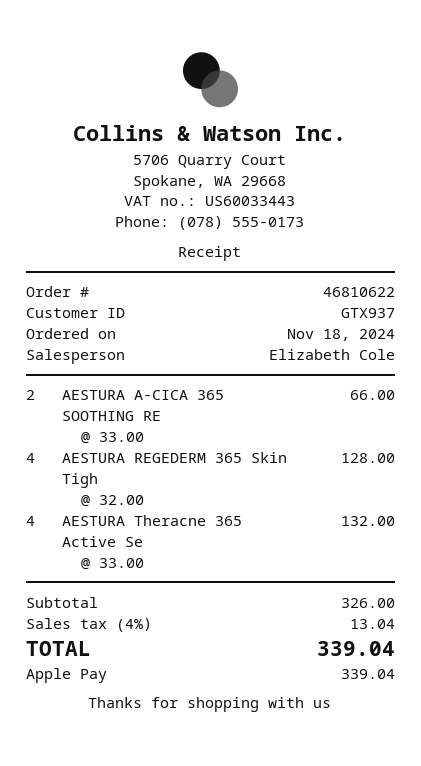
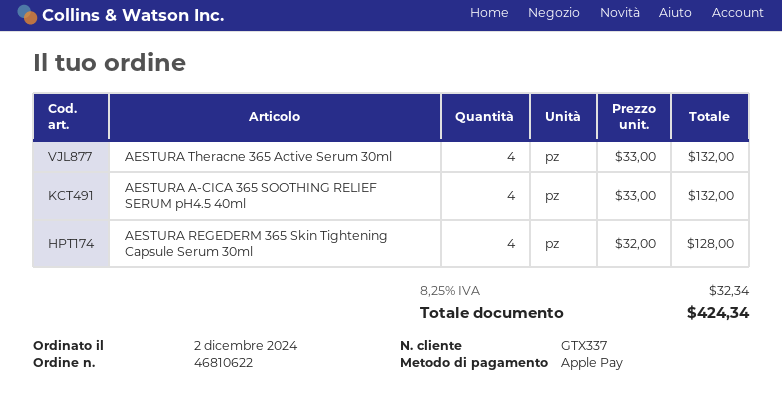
order date: 2024-11-18 -> 2024-12-02
customer number: GTX937 -> GTX337
AESTURA A-CICA 365 SOOTHING RE: 2 x 33.00 = 66.00 -> 4 x 33.00 = 132.00
tax: 4% = 13.04 -> 8.25% = 32.34
total: 339.04 -> 424.34

